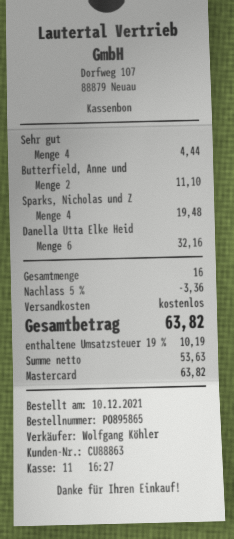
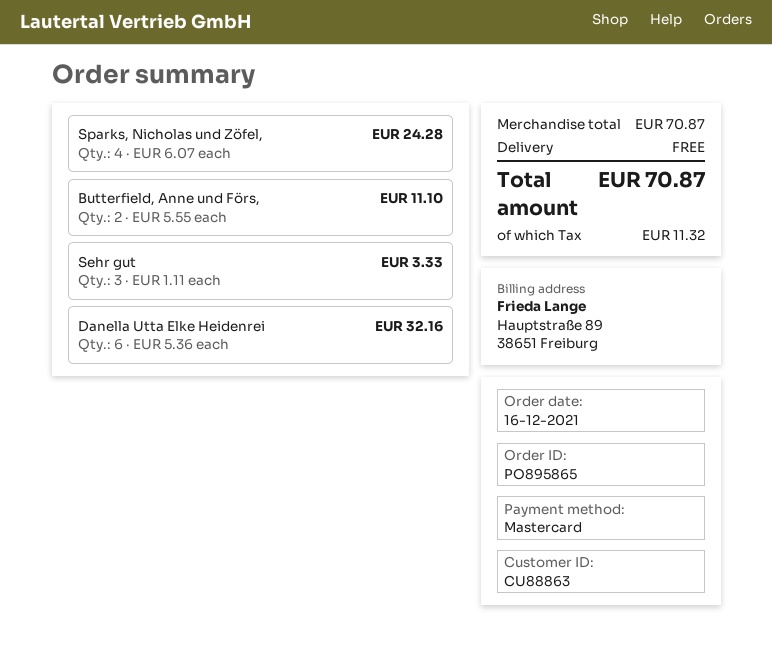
order date: 2021-12-10 -> 2021-12-16
Sehr gut: 4 for 4.44 -> 3 for 3.33
Sparks, Nicholas und Z: 4 for 19.48 -> 4 for 24.28
discount: 5% = 3.36 -> none
tax: 10.19 -> 11.32
total: 63.82 -> 70.87

